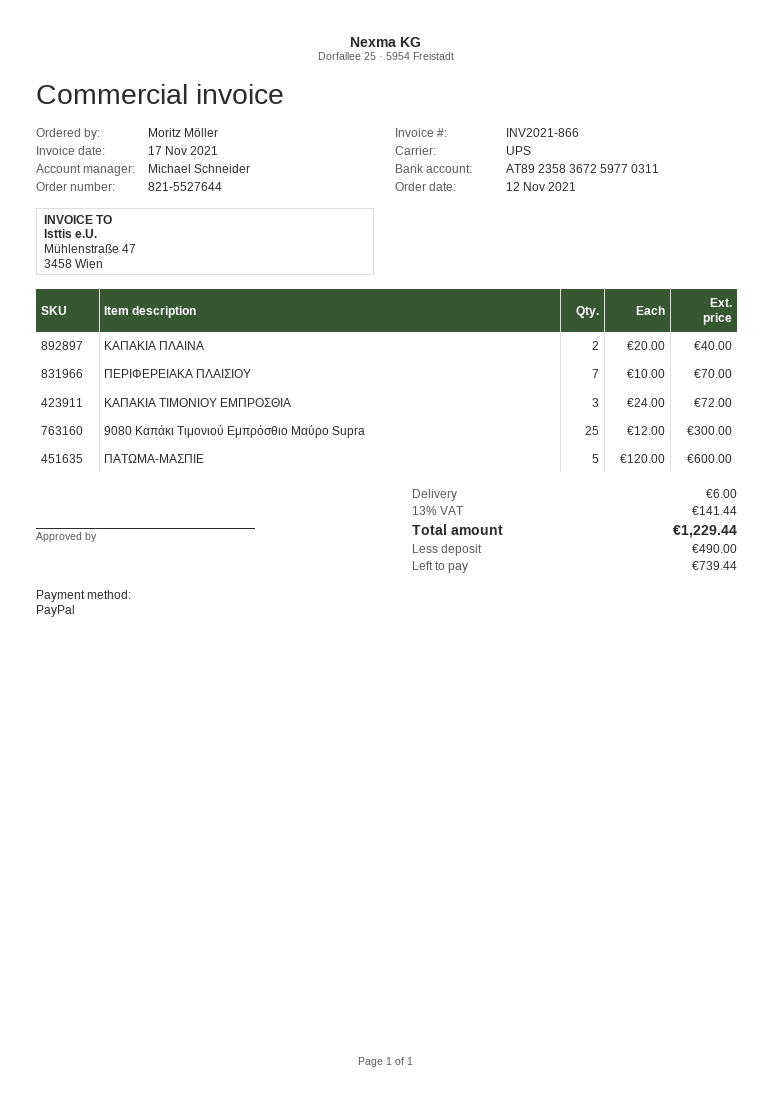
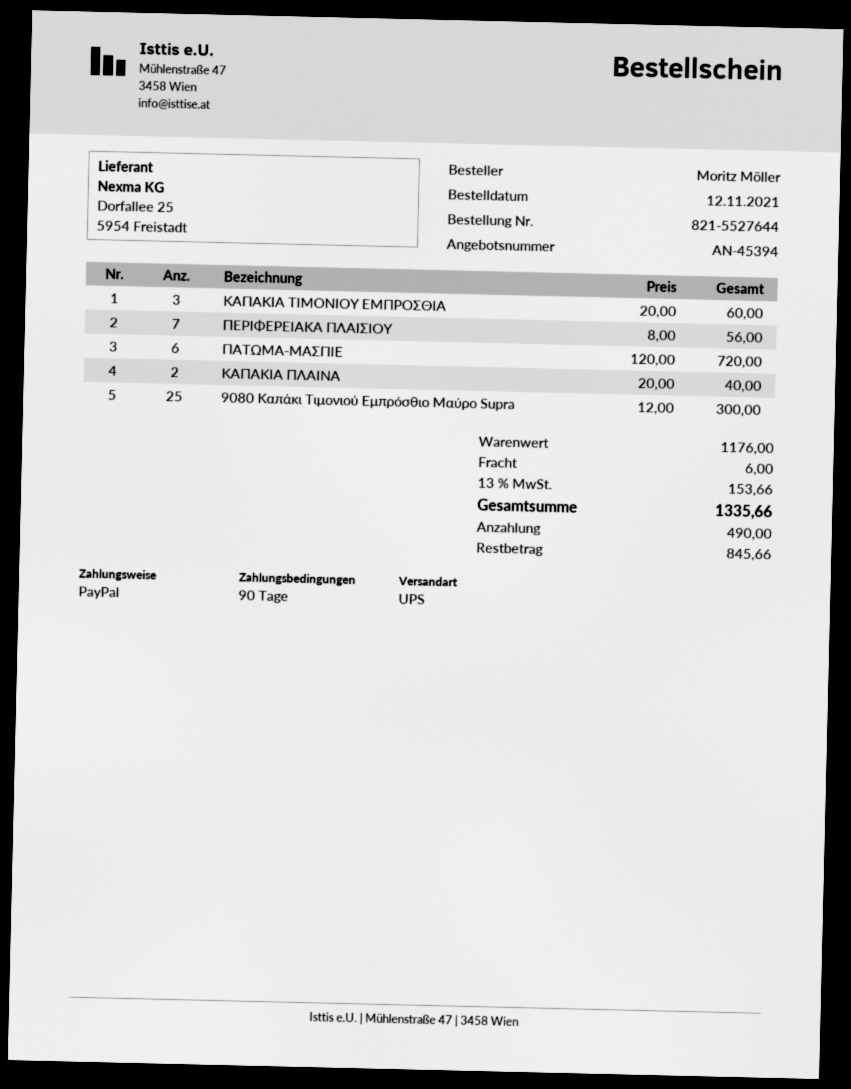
ΠΕΡΙΦΕΡΕΙΑΚΑ ΠΛΑΙΣΙΟΥ: 7 x 10.00 = 70.00 -> 7 x 8.00 = 56.00
ΚΑΠΑΚΙΑ ΤΙΜΟΝΙΟΥ ΕΜΠΡΟΣΘΙΑ: 3 x 24.00 = 72.00 -> 3 x 20.00 = 60.00
ΠΑΤΩΜΑ-ΜΑΣΠΙΕ: 5 x 120.00 = 600.00 -> 6 x 120.00 = 720.00
tax: 13% = 141.44 -> 13% = 153.66
total: 1229.44 -> 1335.66
balance: 739.44 -> 845.66

